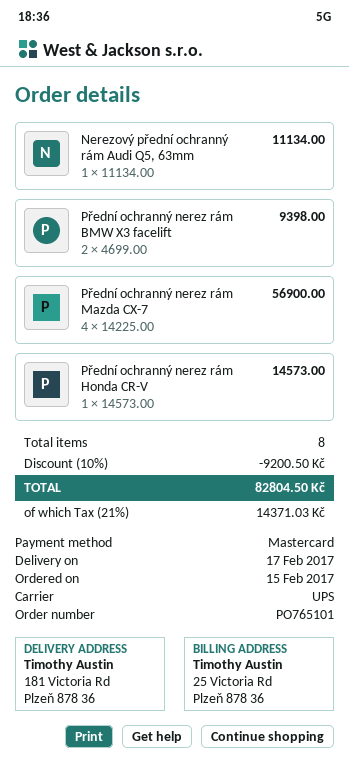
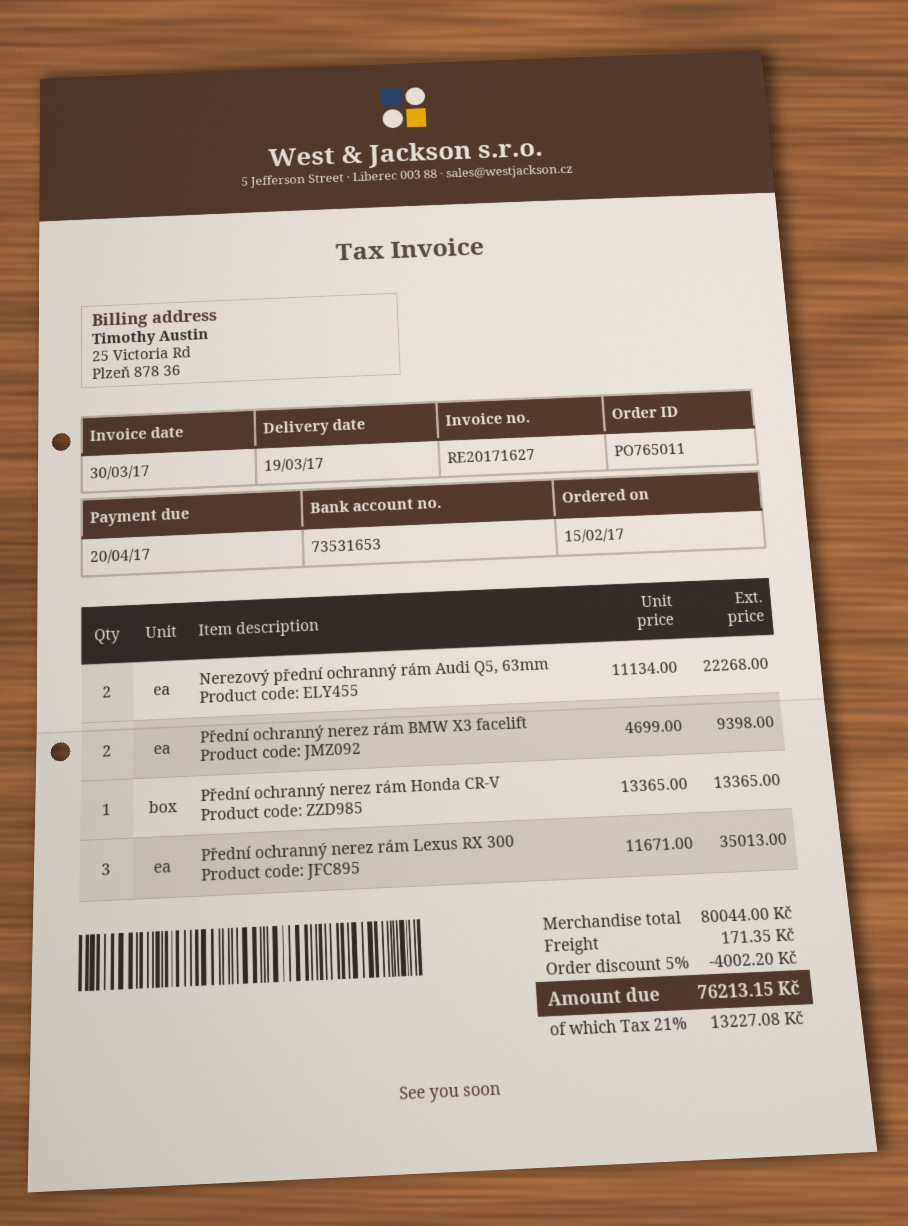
order number: PO765101 -> PO765011
delivery date: 2017-02-17 -> 2017-03-19
Nerezový přední ochranný rám Audi Q5, 63mm: 1 x 11134.00 = 11134.00 -> 2 x 11134.00 = 22268.00
Přední ochranný nerez rám Mazda CX-7: 4 x 14225.00 = 56900.00 -> none
Přední ochranný nerez rám Honda CR-V: 1 x 14573.00 = 14573.00 -> 1 x 13365.00 = 13365.00
Přední ochranný nerez rám Lexus RX 300: none -> 3 x 11671.00 = 35013.00
discount: 10% = 9200.50 -> 5% = 4002.20
shipping: none -> 171.35
tax: 21% = 14371.03 -> 21% = 13227.08
total: 82804.50 -> 76213.15

